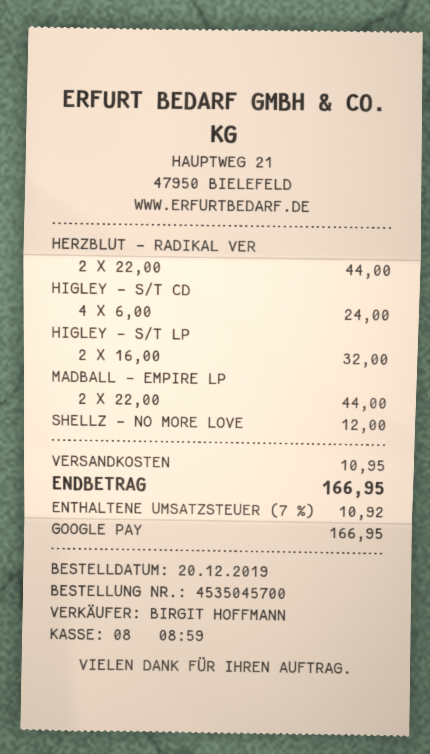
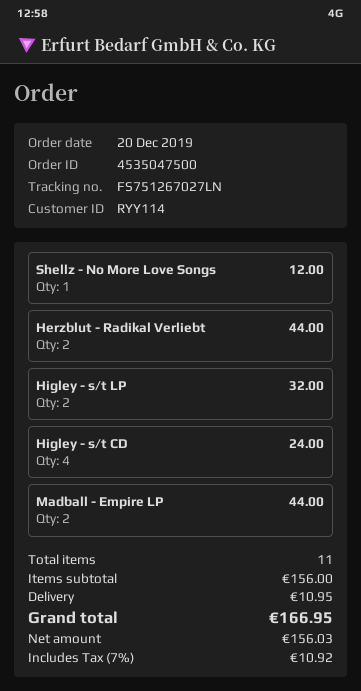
order number: 4535045700 -> 4535047500

